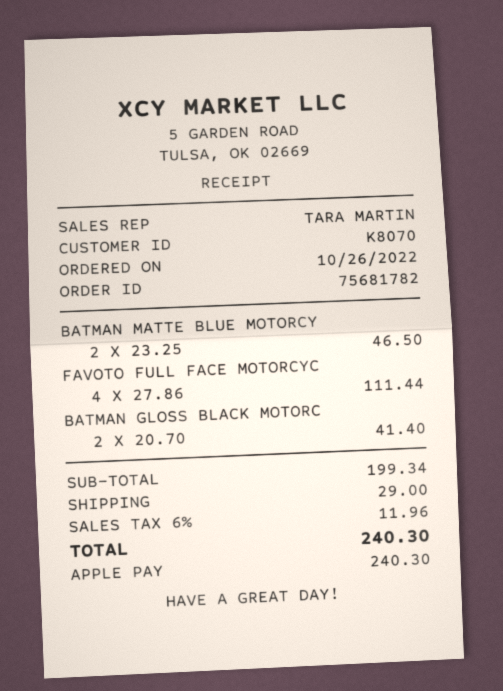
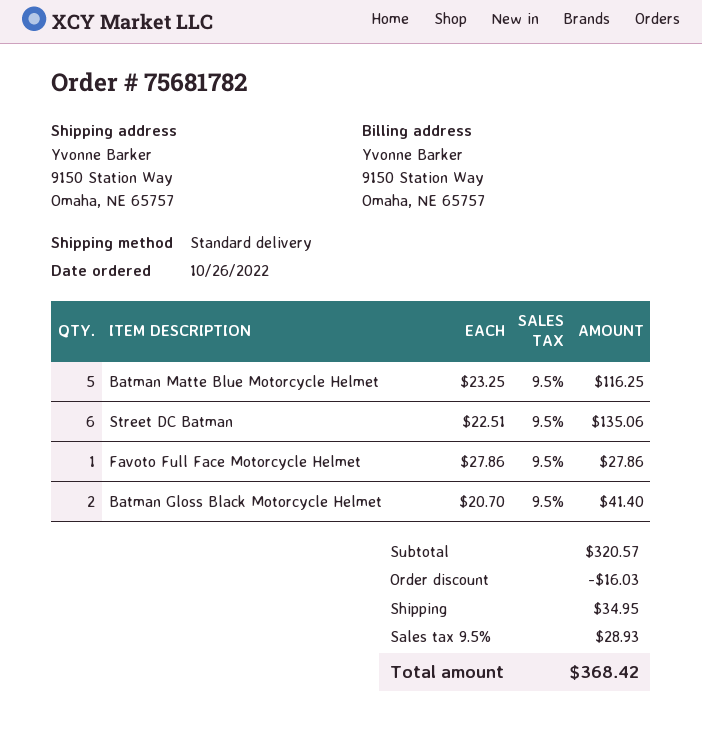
BATMAN MATTE BLUE MOTORCY: 2 x 23.25 = 46.50 -> 5 x 23.25 = 116.25
FAVOTO FULL FACE MOTORCYC: 4 x 27.86 = 111.44 -> 1 x 27.86 = 27.86
Street DC Batman: none -> 6 x 22.51 = 135.06
subtotal: 199.34 -> 320.57
discount: none -> 16.03
shipping: 29.00 -> 34.95
tax: 6% = 11.96 -> 9.5% = 28.93
total: 240.30 -> 368.42

